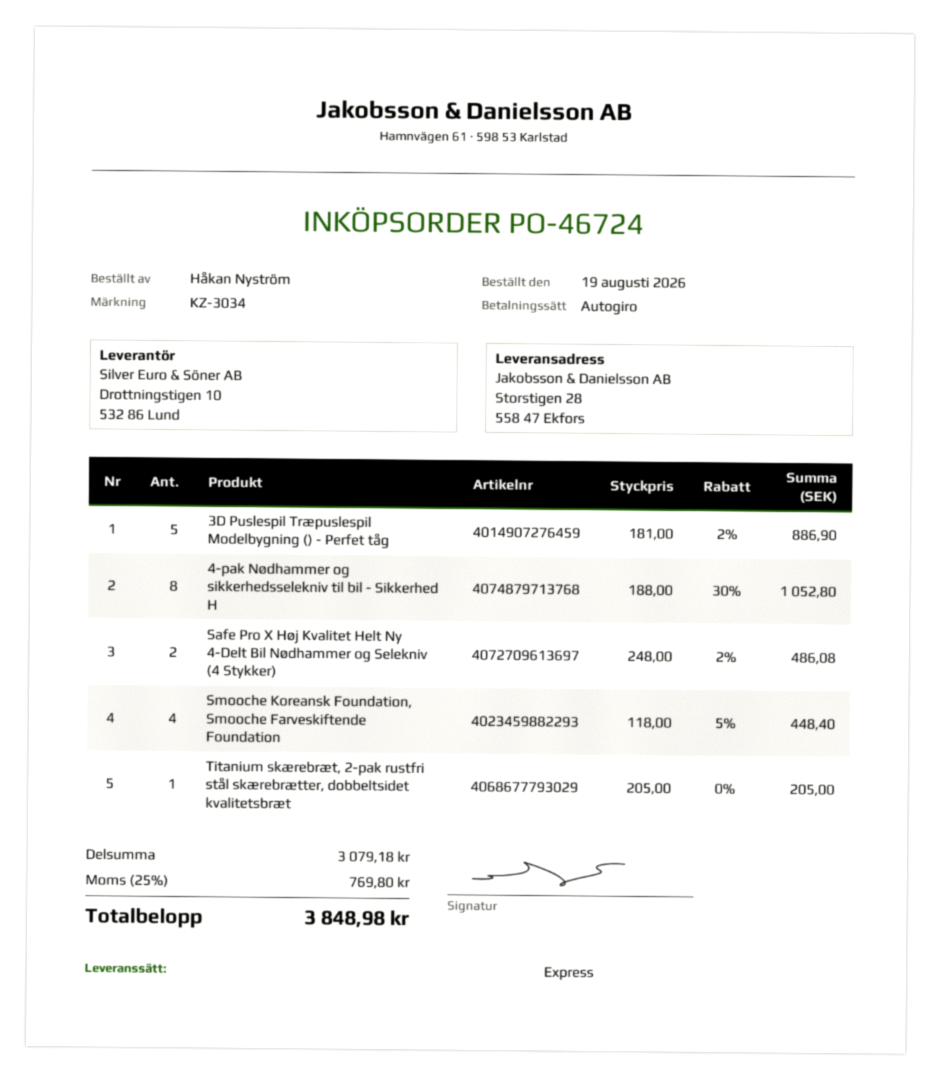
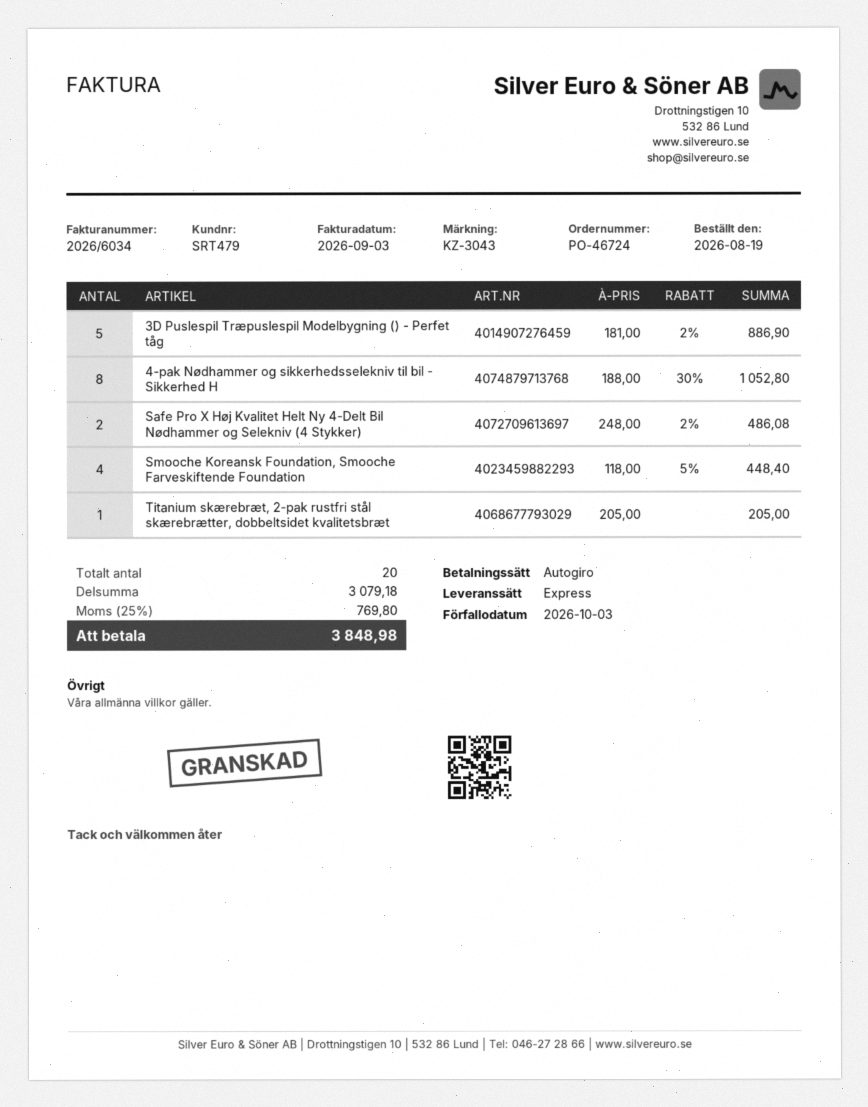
reference: KZ-3034 -> KZ-3043

